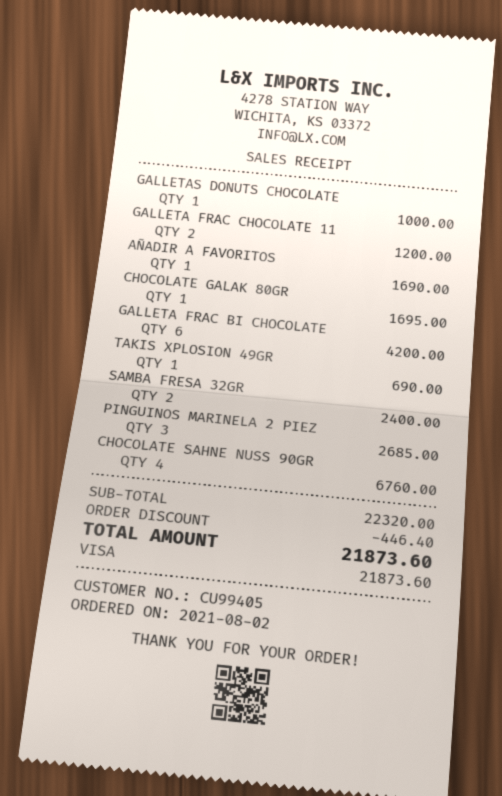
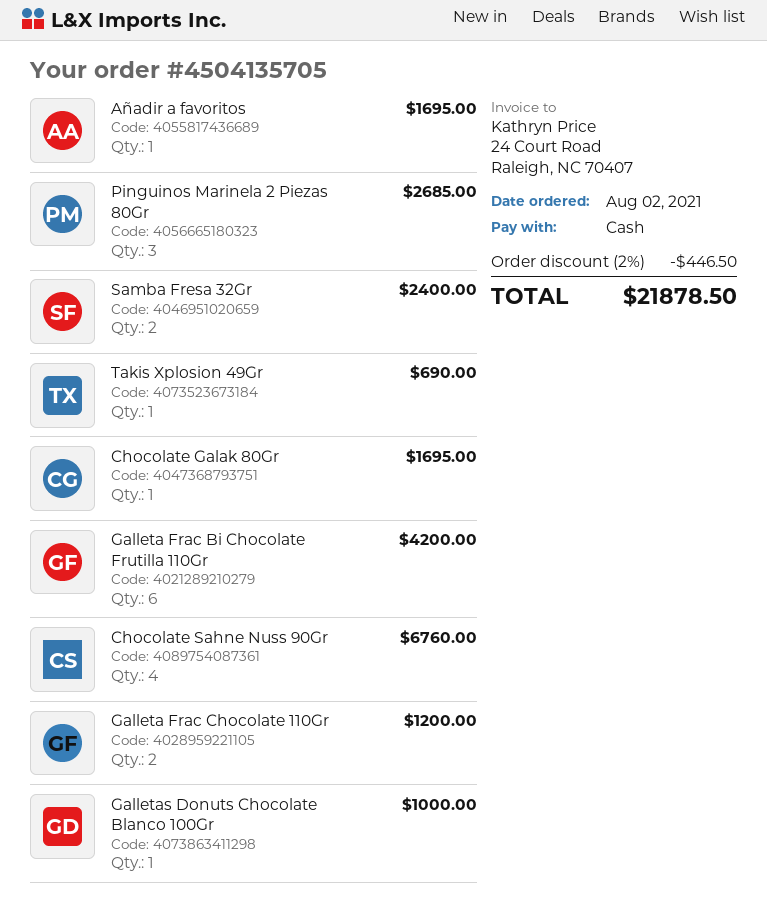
payment method: Visa -> cash
AÑADIR A FAVORITOS: 1 for 1690.00 -> 1 for 1695.00
discount: 446.40 -> 446.50
total: 21873.60 -> 21878.50

